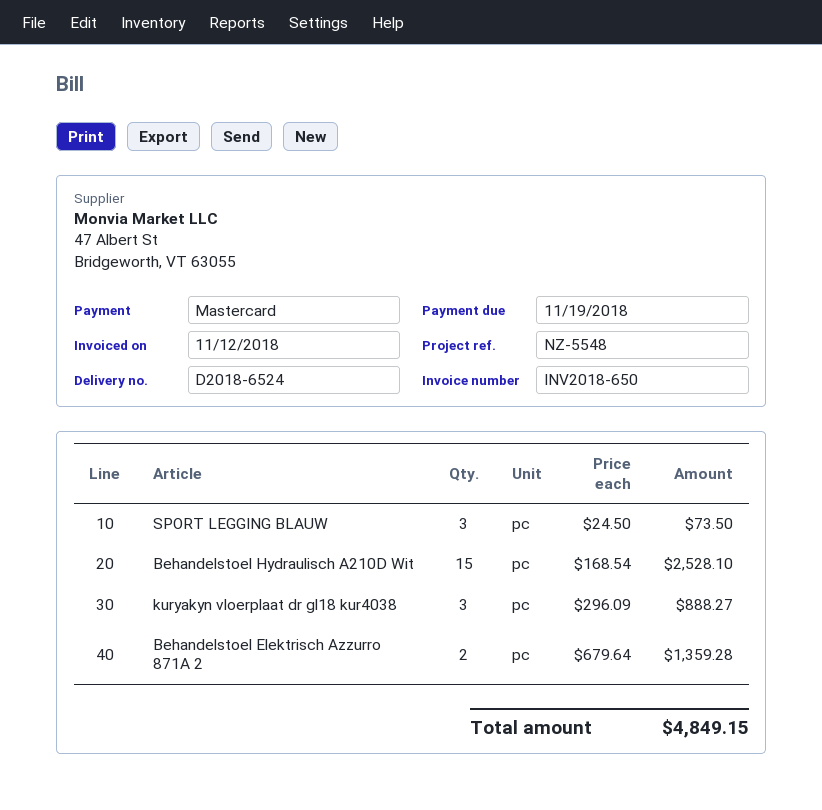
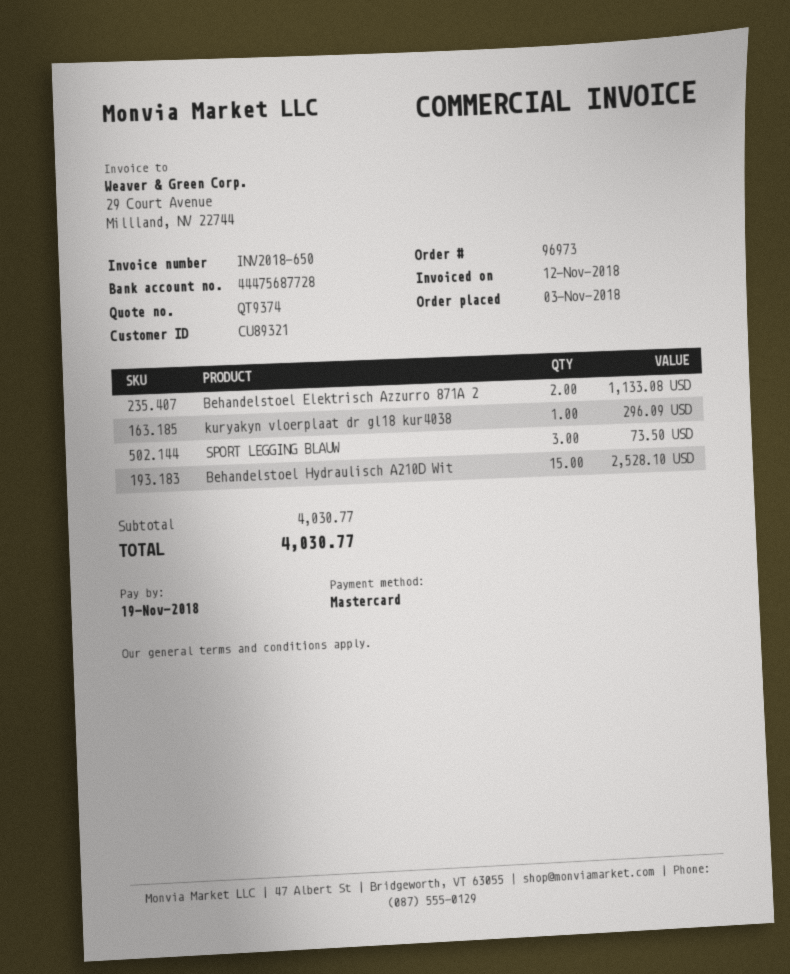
kuryakyn vloerplaat dr gl18 kur4038: 3 for 888.27 -> 1 for 296.09
Behandelstoel Elektrisch Azzurro 871A 2: 2 for 1359.28 -> 2 for 1133.08
total: 4849.15 -> 4030.77

